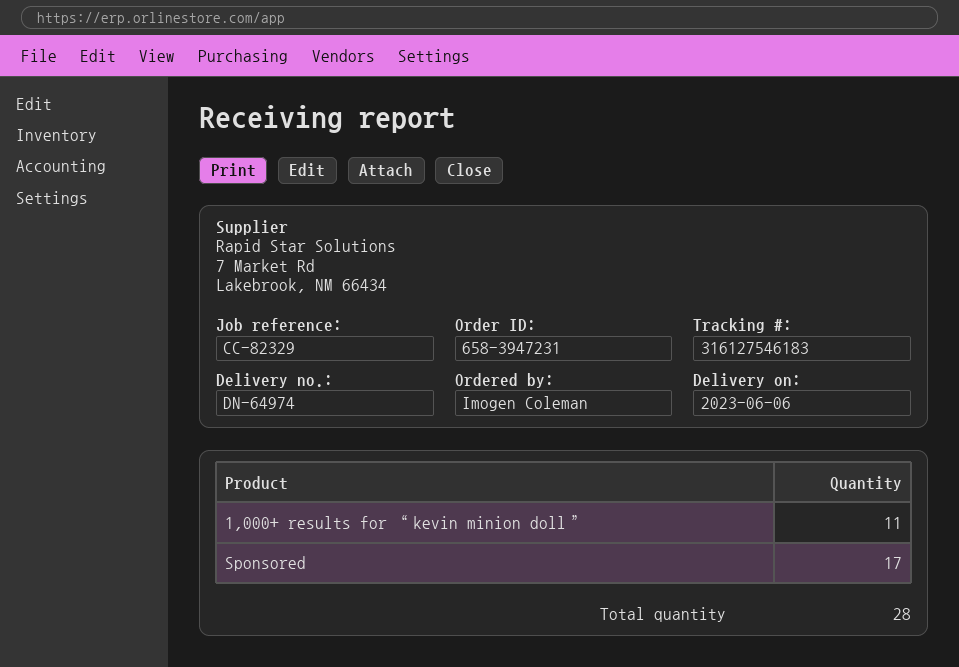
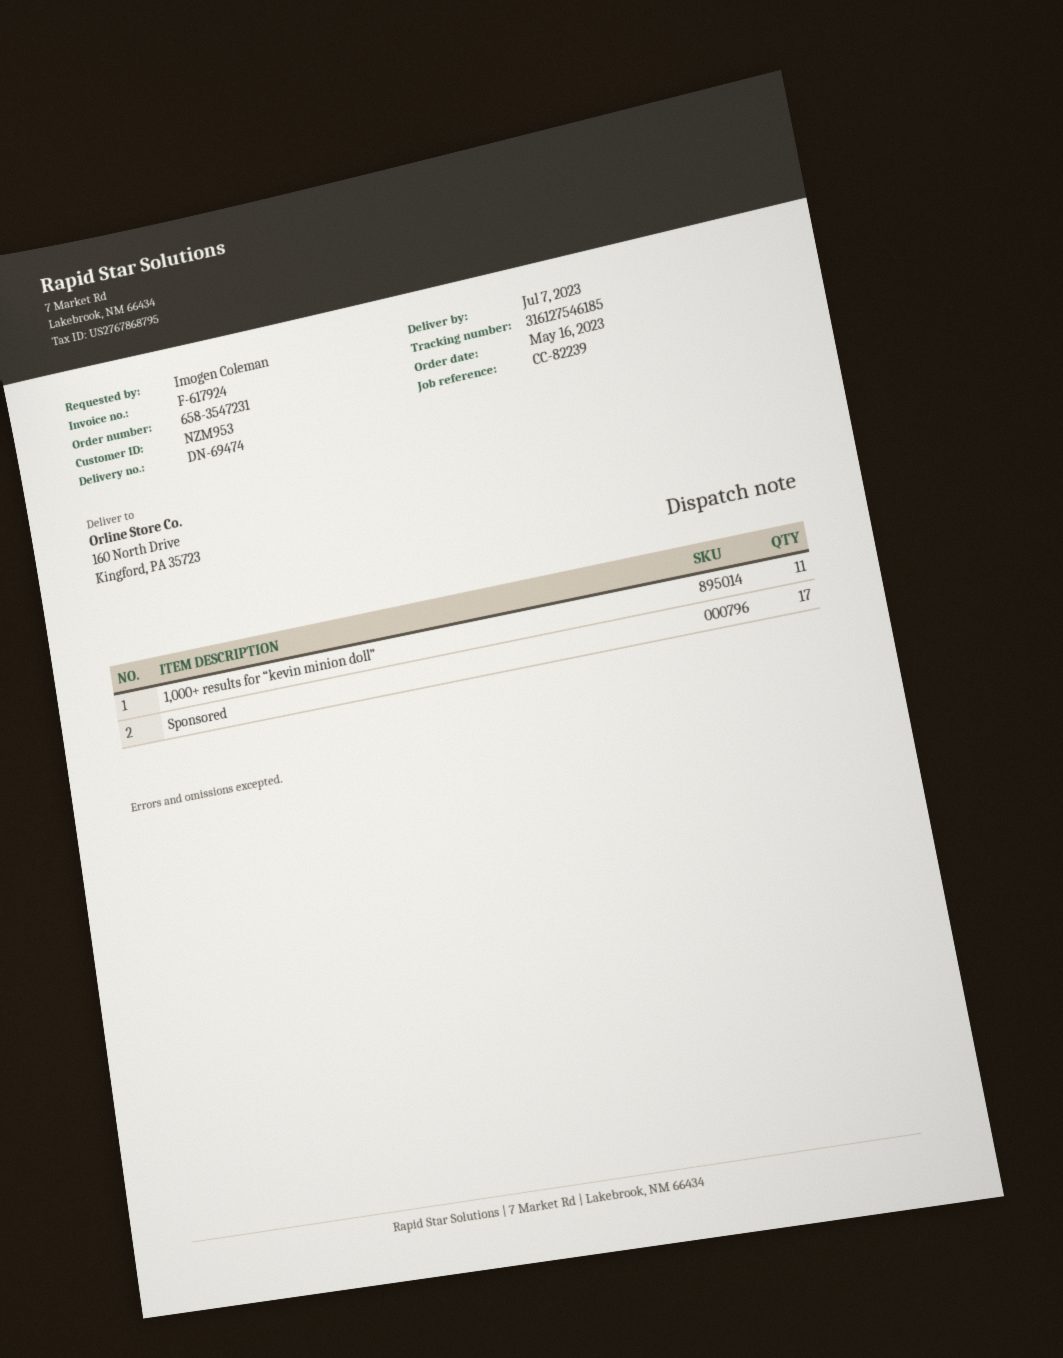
order number: 658-3947231 -> 658-3547231
delivery note number: DN-64974 -> DN-69474
delivery date: 2023-06-06 -> 2023-07-07
reference: CC-82329 -> CC-82239
tracking number: 316127546183 -> 316127546185

